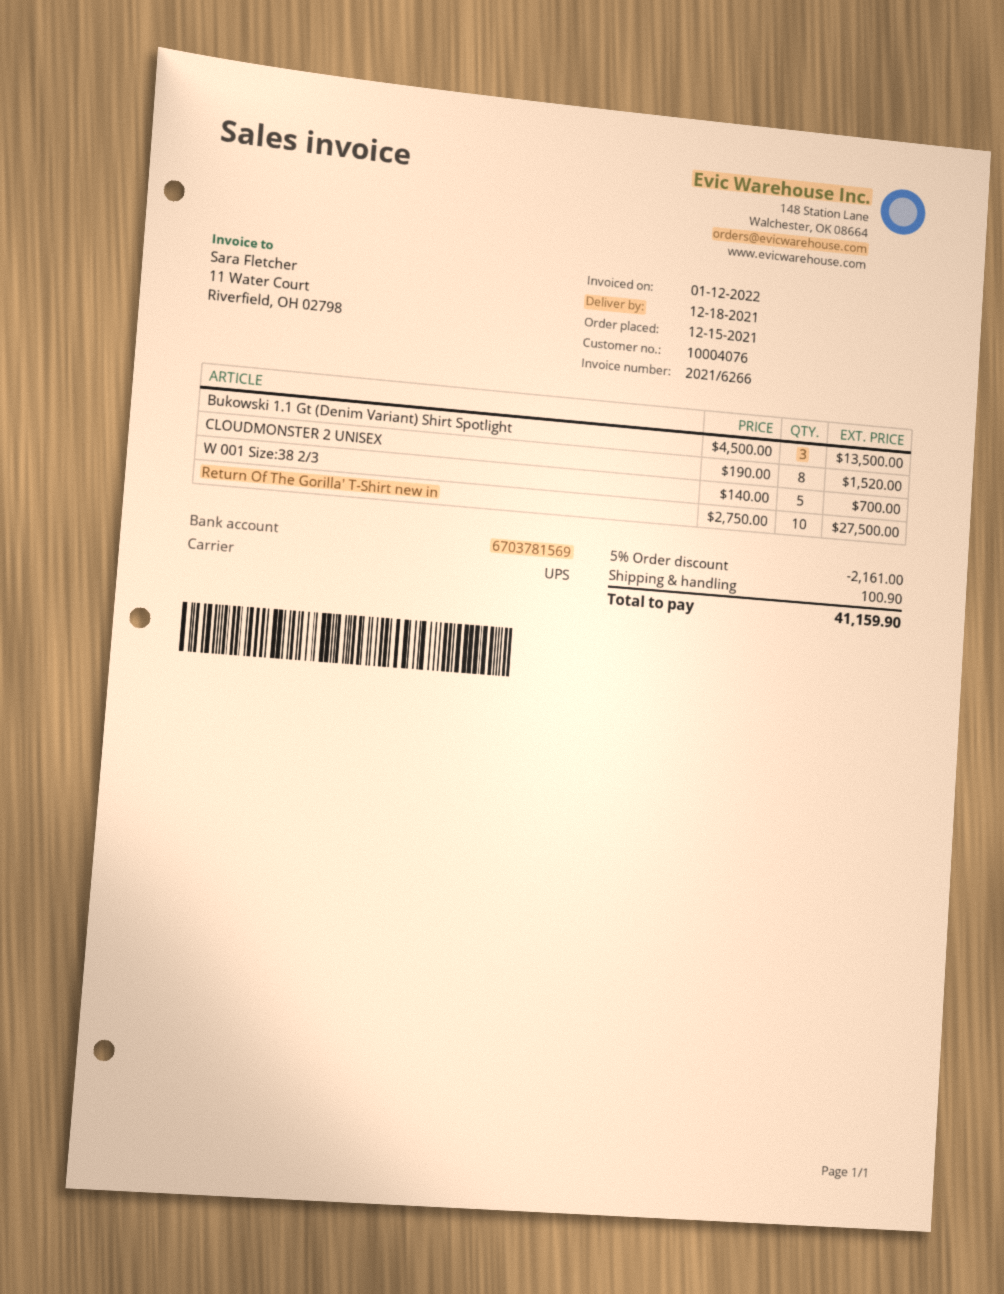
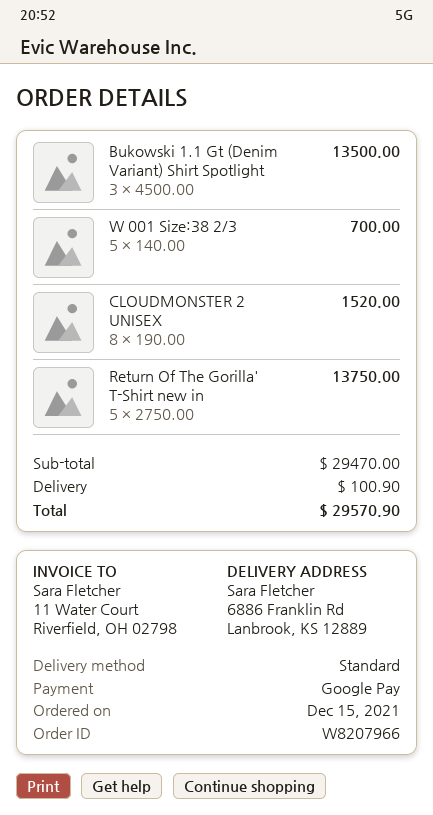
shipping method: UPS -> standard
Return Of The Gorilla' T-Shirt new in: 10 x 2750.00 = 27500.00 -> 5 x 2750.00 = 13750.00
discount: 5% = 2161.00 -> none
total: 41159.90 -> 29570.90

